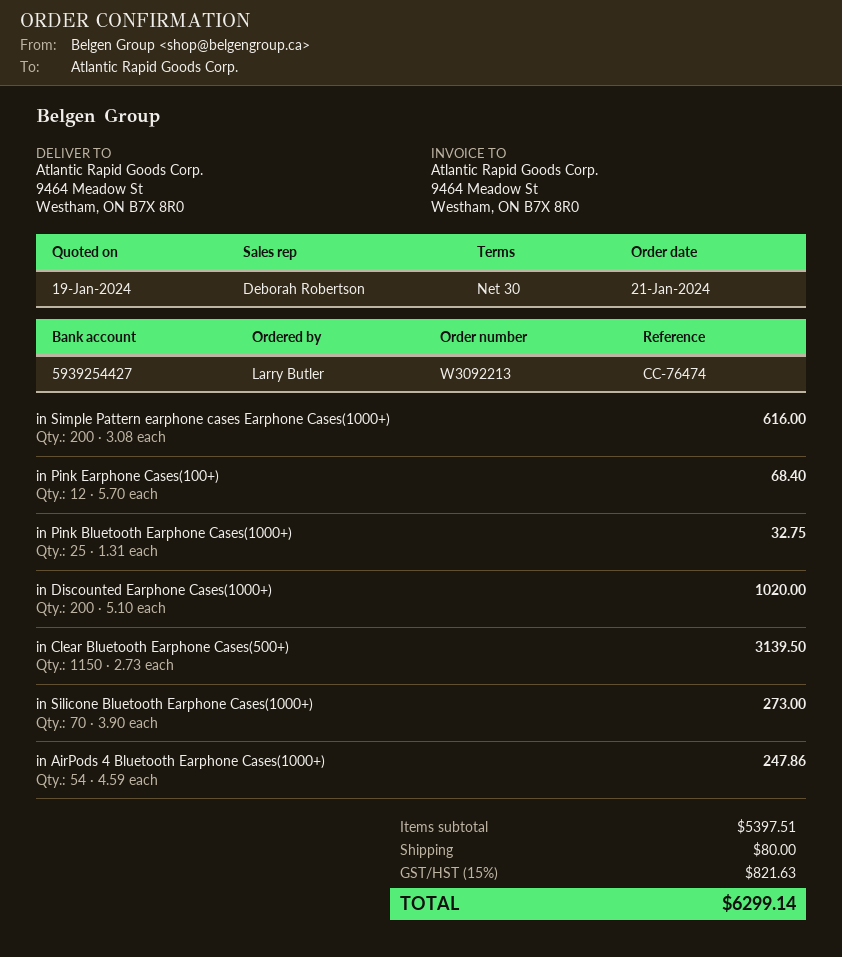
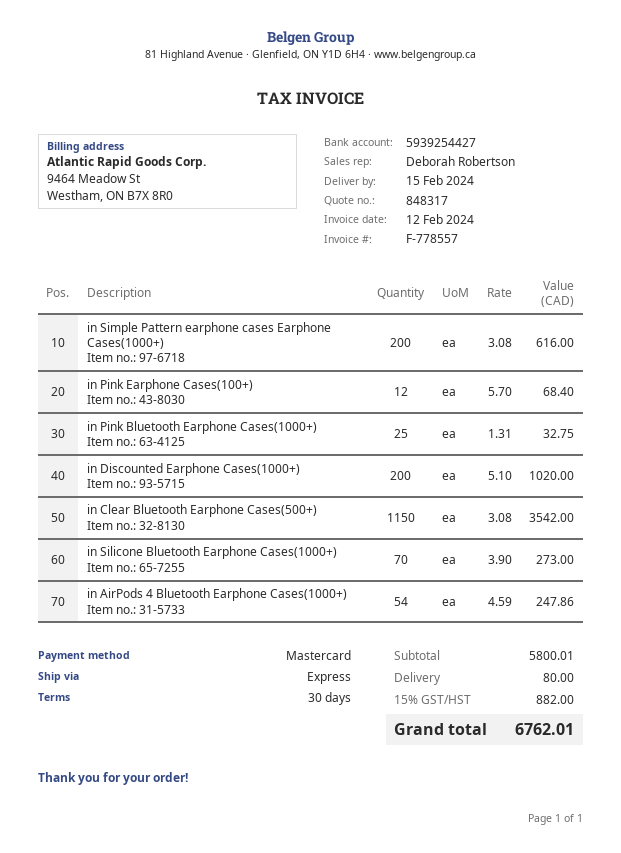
in Clear Bluetooth Earphone Cases(500+): 1150 x 2.73 = 3139.50 -> 1150 x 3.08 = 3542.00
subtotal: 5397.51 -> 5800.01
tax: 15% = 821.63 -> 15% = 882.00
total: 6299.14 -> 6762.01

